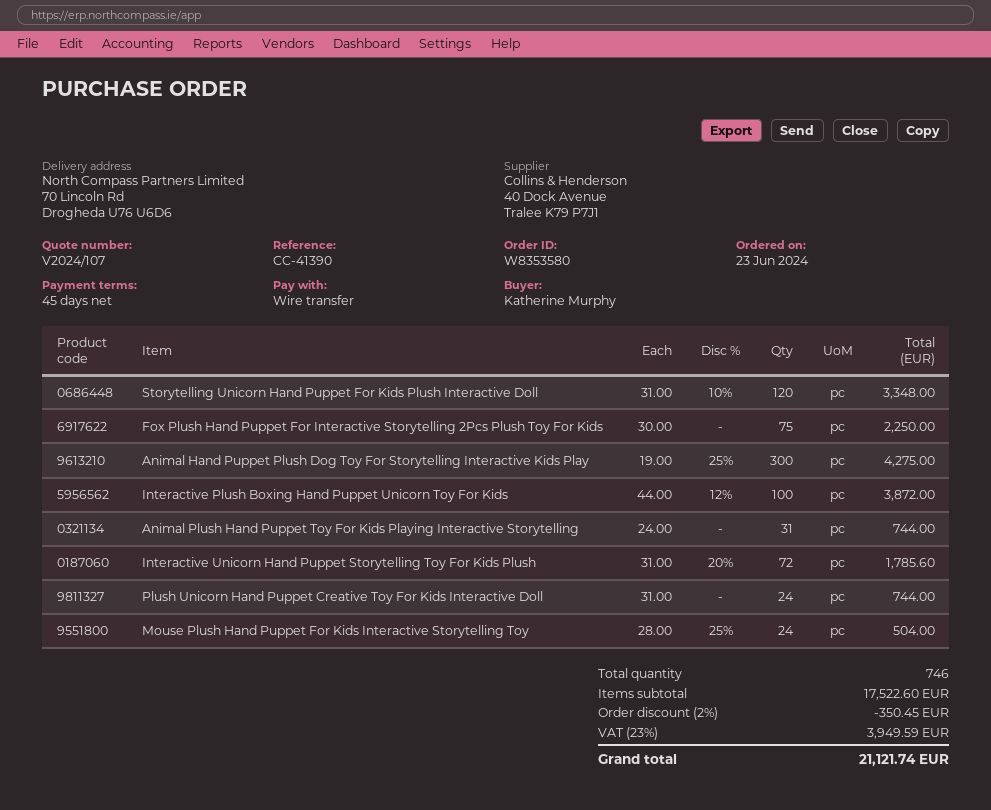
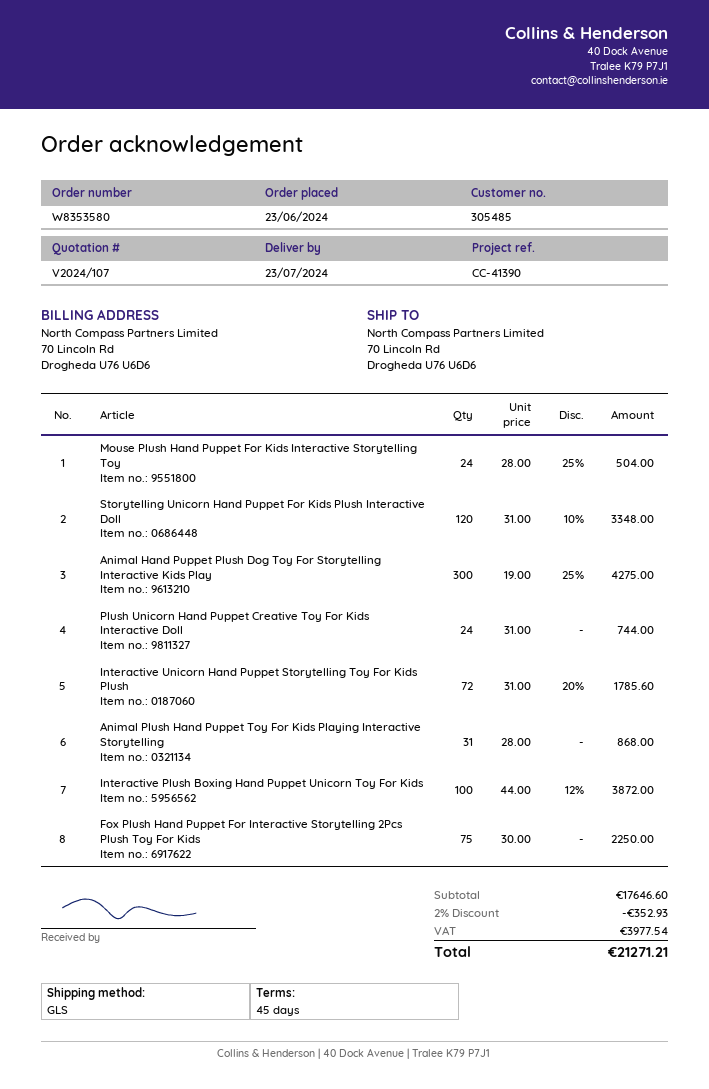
Animal Plush Hand Puppet Toy For Kids Playing Interactive Storytelling: 31 x 24.00 = 744.00 -> 31 x 28.00 = 868.00
subtotal: 17522.60 -> 17646.60
discount: 2% = 350.45 -> 2% = 352.93
tax: 3949.59 -> 3977.54
total: 21121.74 -> 21271.21

